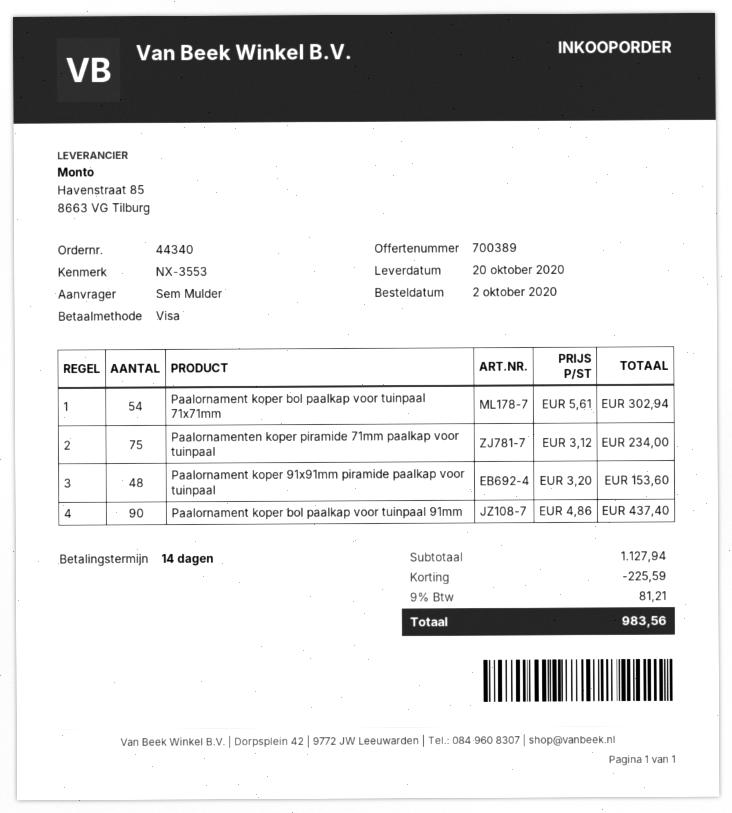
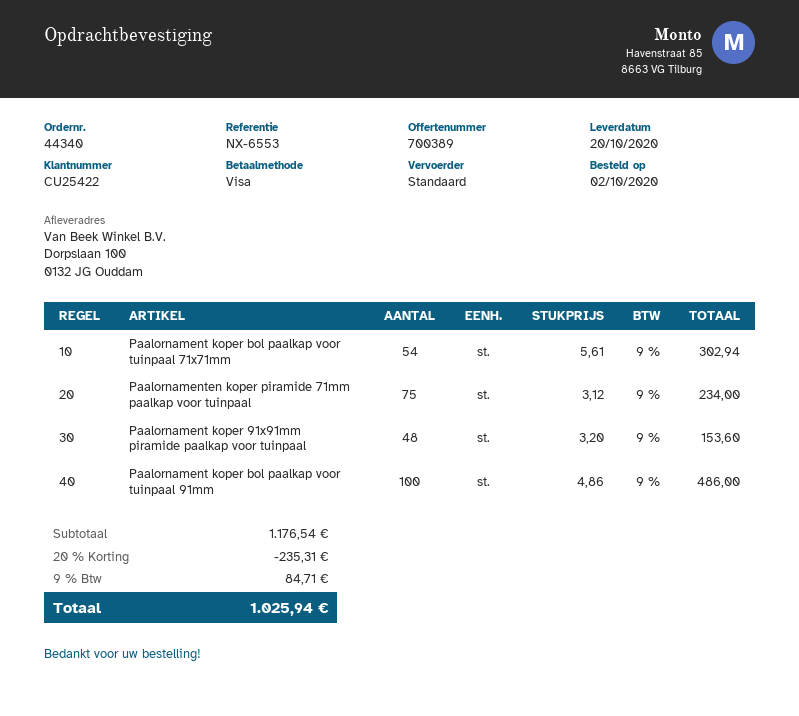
reference: NX-3553 -> NX-6553
Paalornament koper bol paalkap voor tuinpaal 91mm: 90 x 4.86 = 437.40 -> 100 x 4.86 = 486.00
subtotal: 1127.94 -> 1176.54
discount: 225.59 -> 235.31
tax: 9% = 81.21 -> 9% = 84.71
total: 983.56 -> 1025.94

